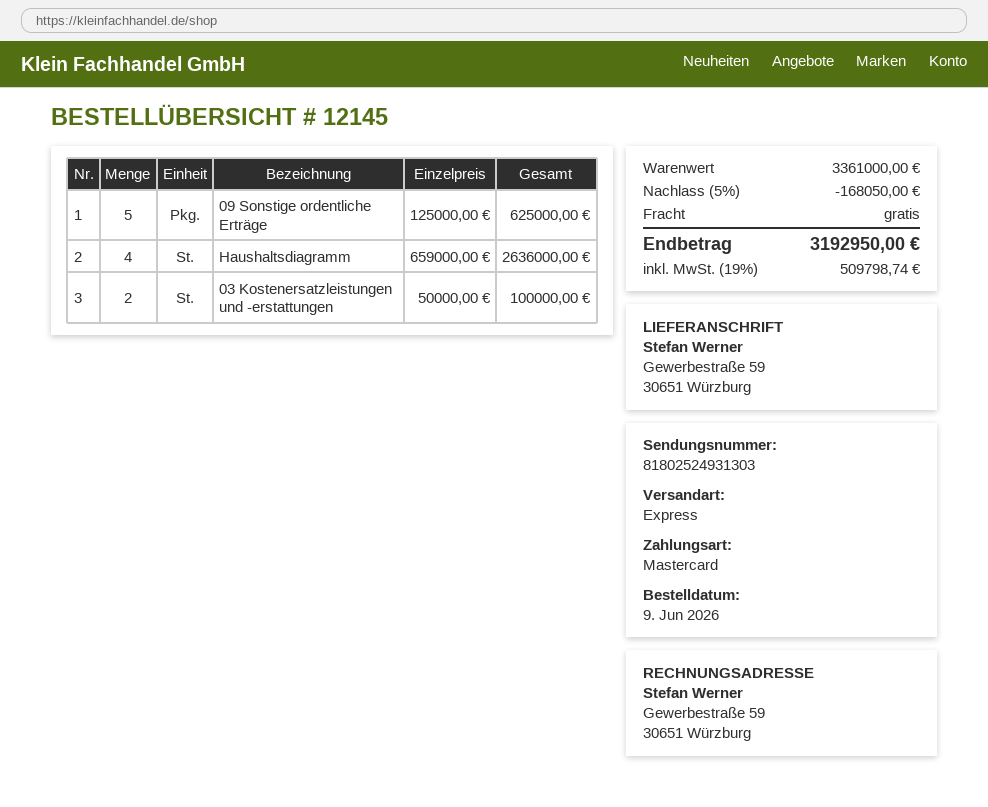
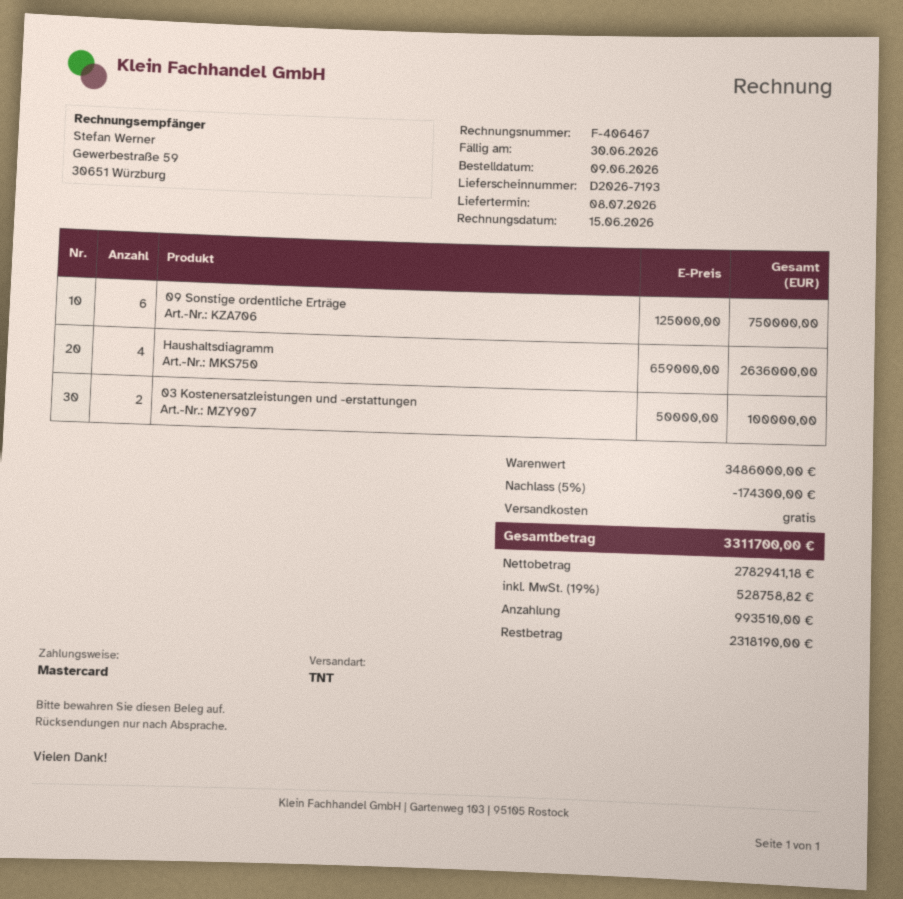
shipping method: express -> TNT
09 Sonstige ordentliche Erträge: 5 x 125000.00 = 625000.00 -> 6 x 125000.00 = 750000.00
subtotal: 3361000.00 -> 3486000.00
discount: 5% = 168050.00 -> 5% = 174300.00
tax: 19% = 509798.74 -> 19% = 528758.82
total: 3192950.00 -> 3311700.00

